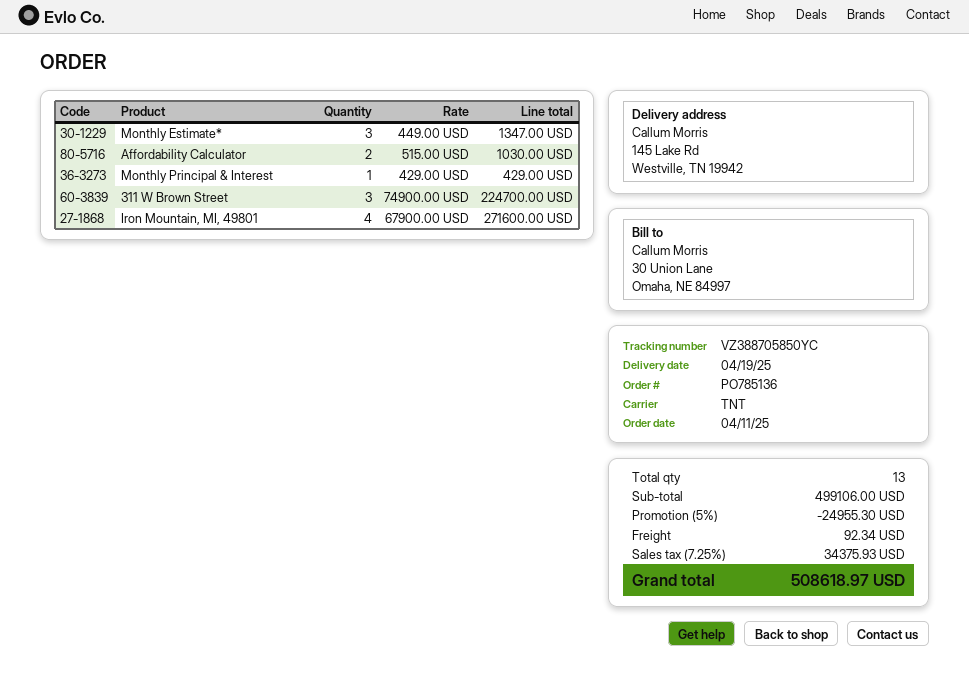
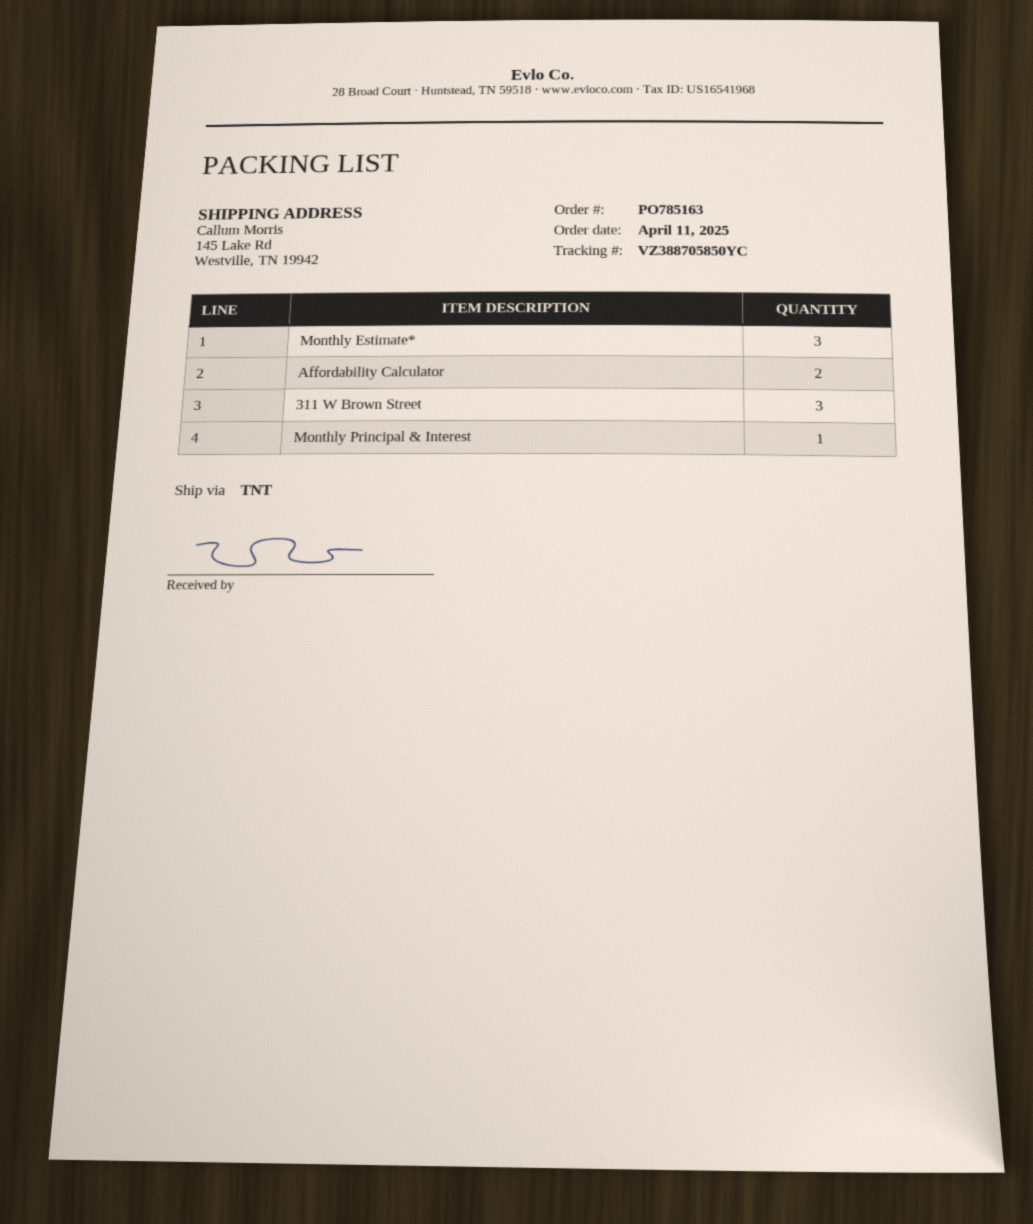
order number: PO785136 -> PO785163
Iron Mountain, MI, 49801: 4 -> none

